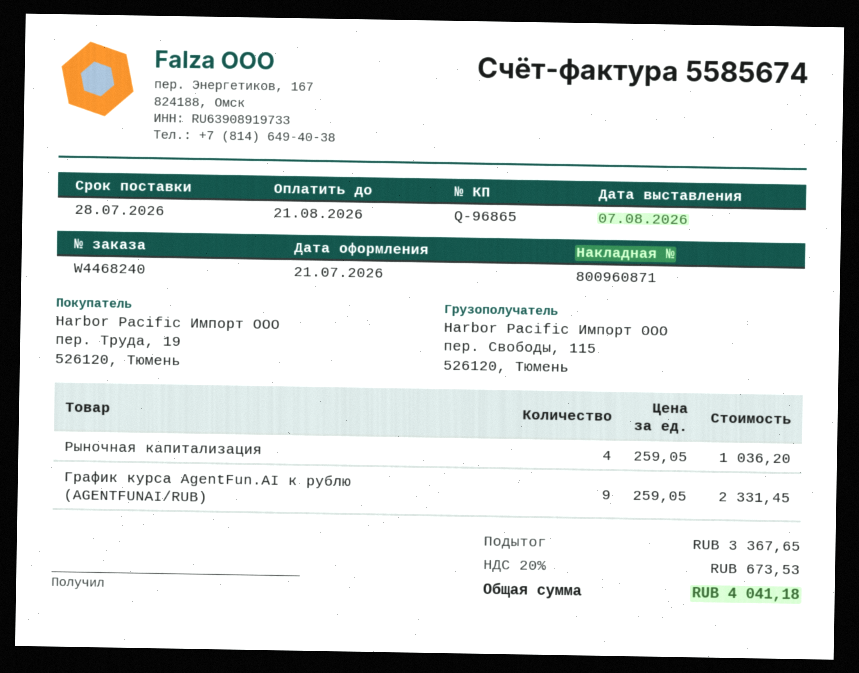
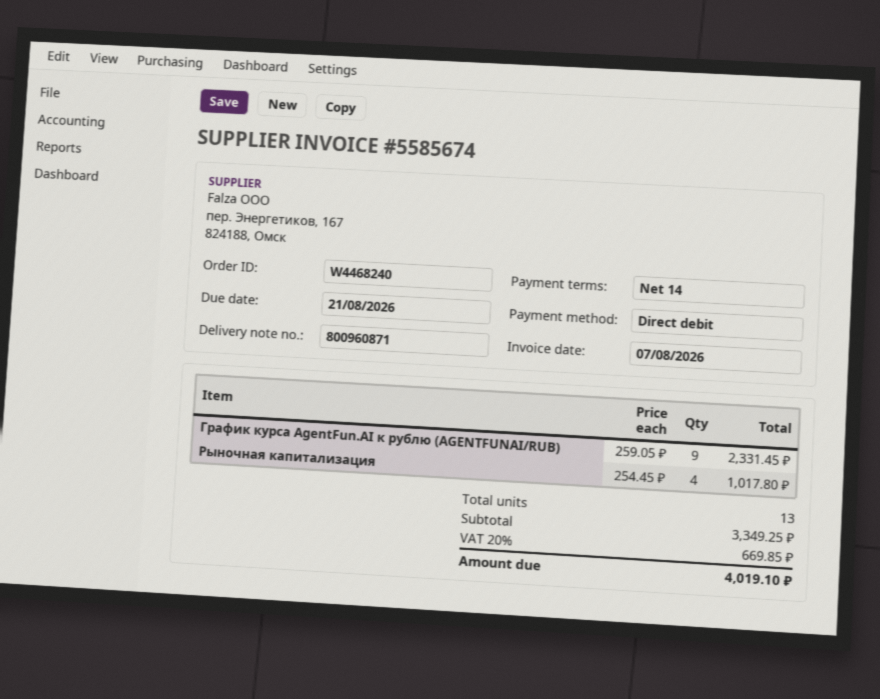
Рыночная капитализация: 4 x 259.05 = 1036.20 -> 4 x 254.45 = 1017.80
subtotal: 3367.65 -> 3349.25
tax: 20% = 673.53 -> 20% = 669.85
total: 4041.18 -> 4019.10

